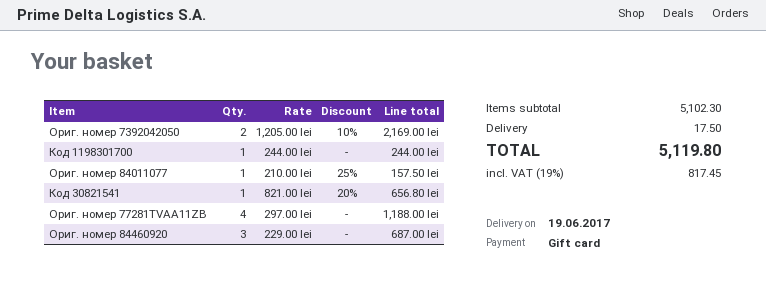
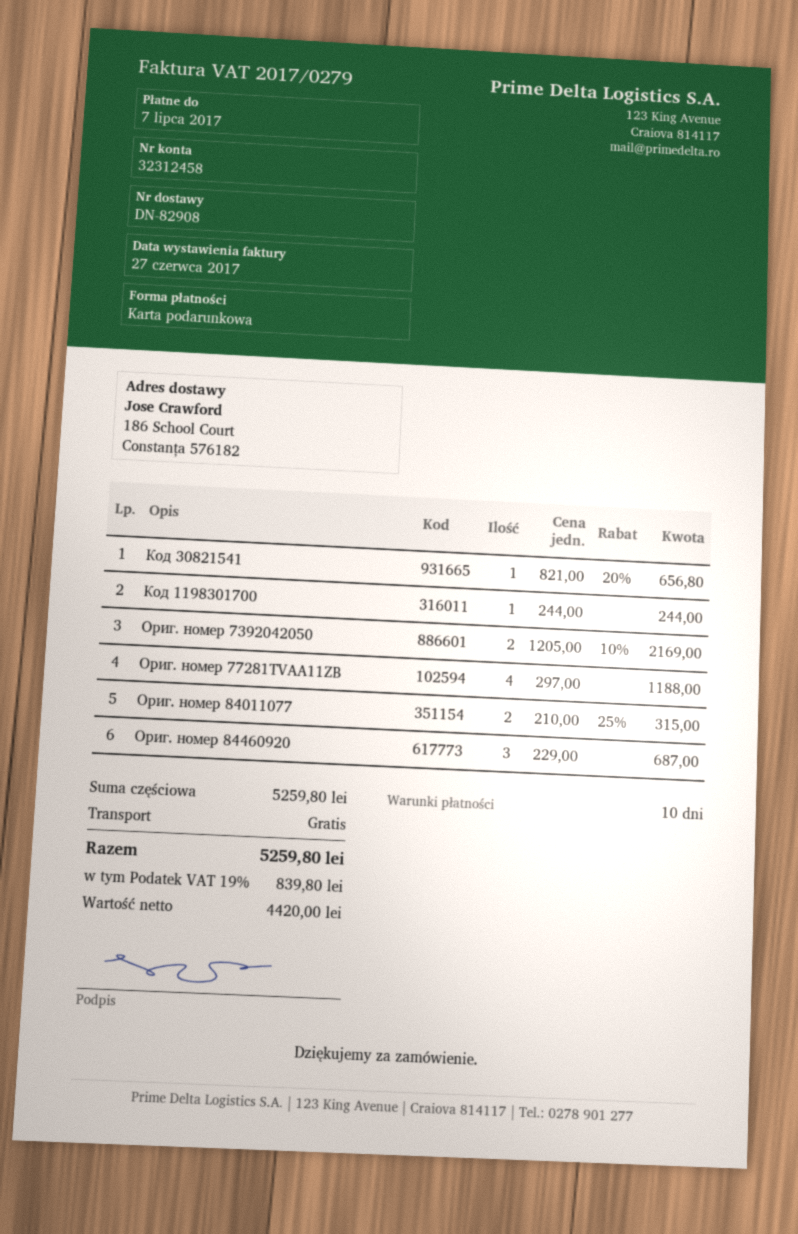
Ориг. номер 84011077: 1 x 210.00 - 25% = 157.50 -> 2 x 210.00 - 25% = 315.00
subtotal: 5102.30 -> 5259.80
shipping: 17.50 -> 0.00
tax: 19% = 817.45 -> 19% = 839.80
total: 5119.80 -> 5259.80

